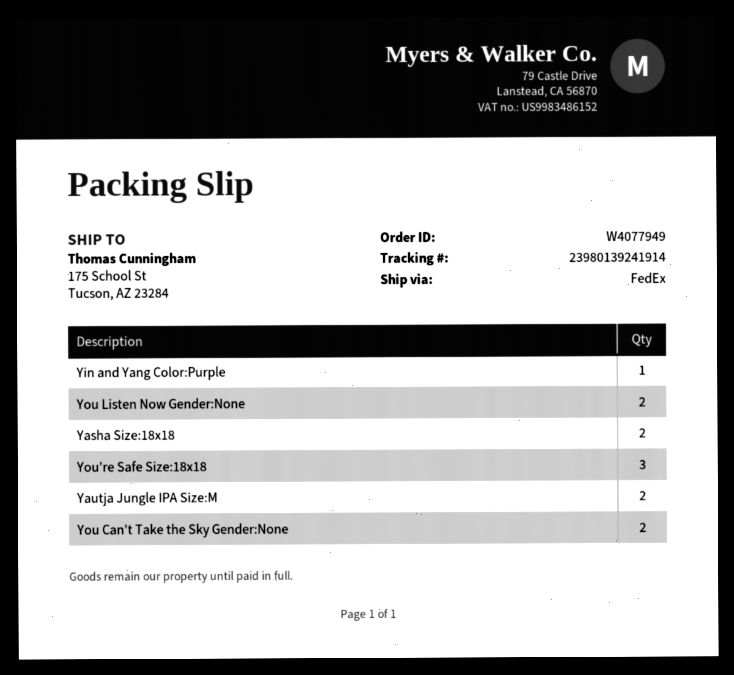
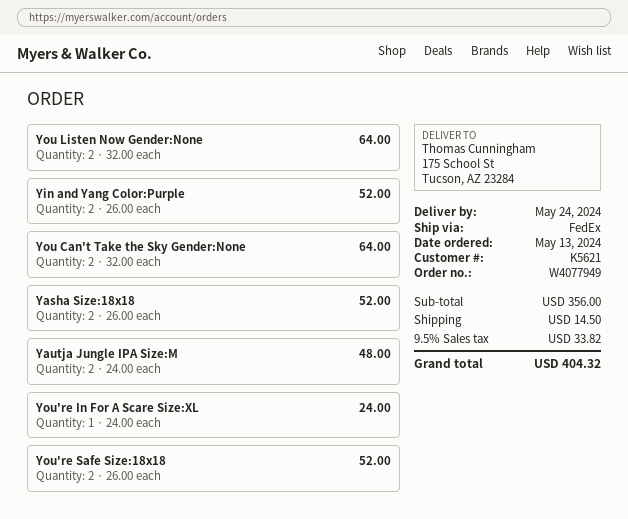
Yin and Yang Color:Purple: 1 -> 2
You're Safe Size:18x18: 3 -> 2
You're In For A Scare Size:XL: none -> 1

